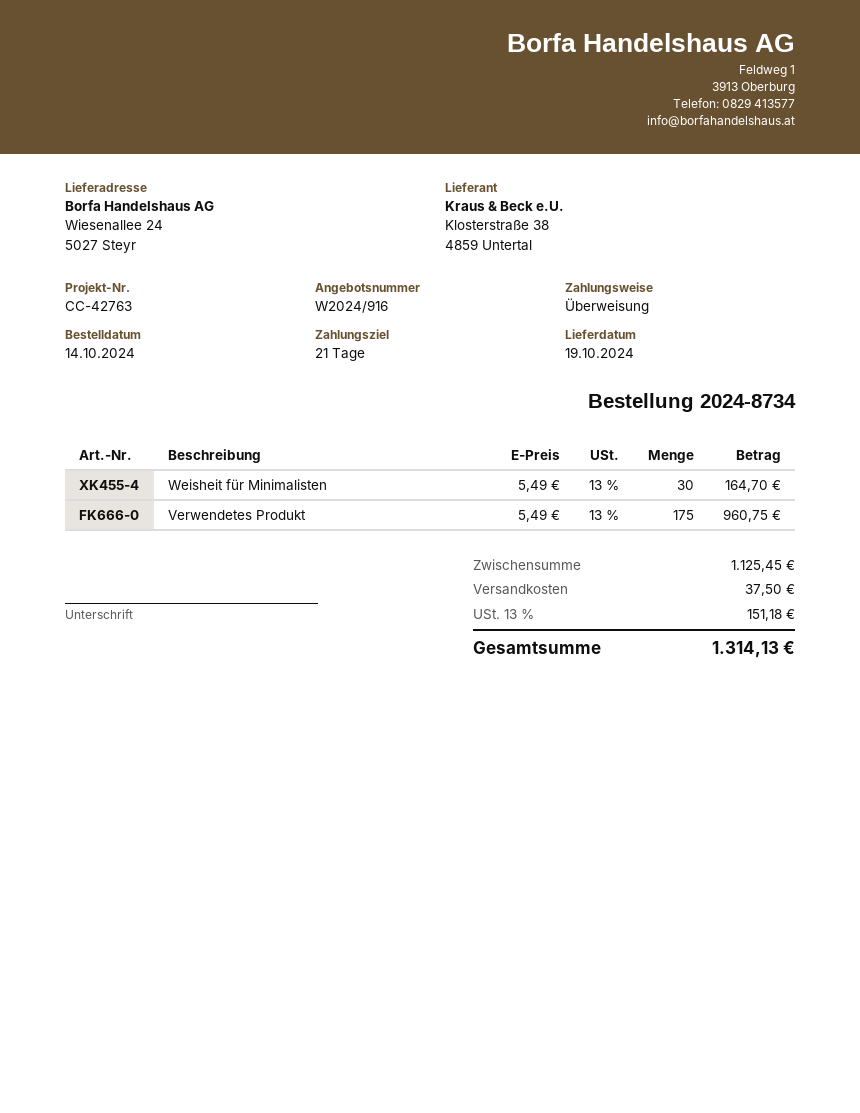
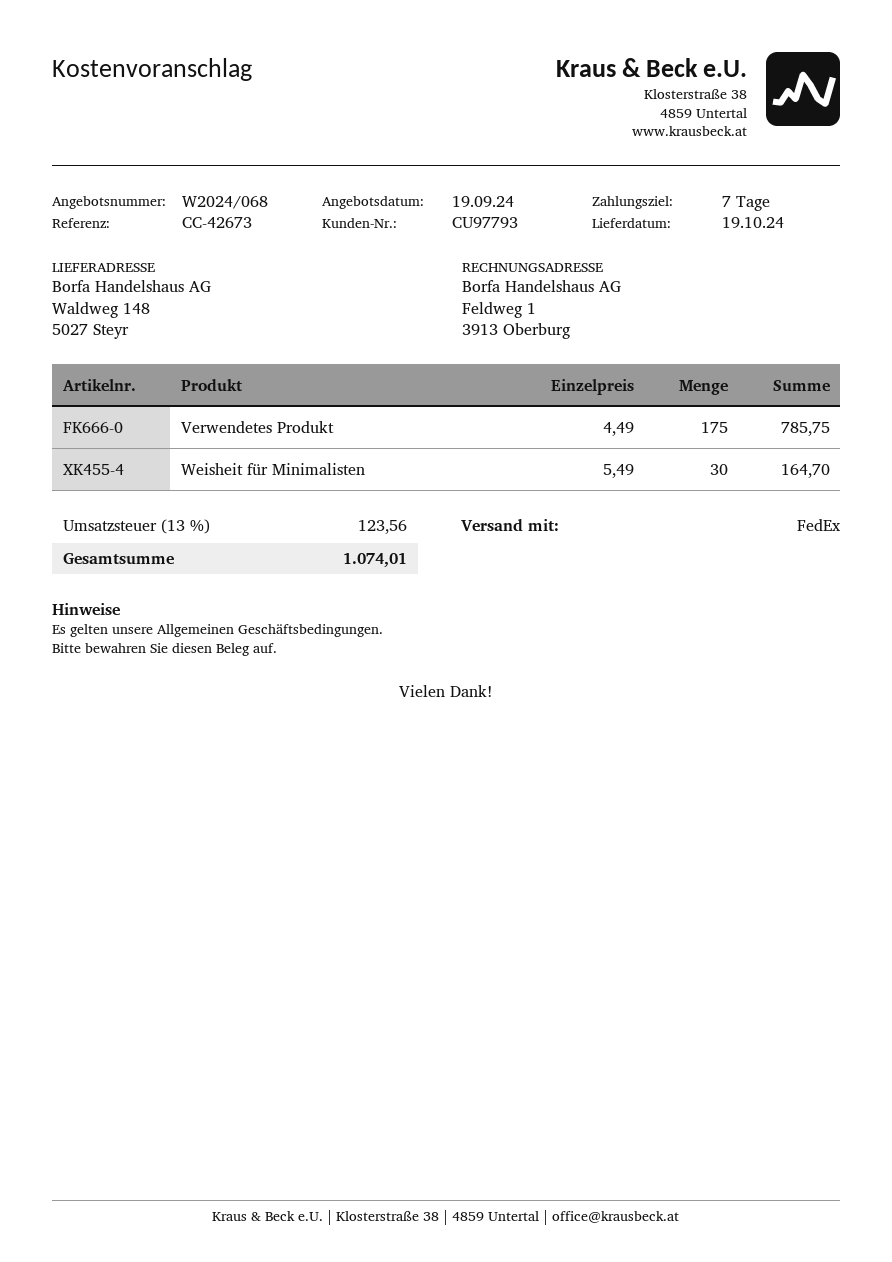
quote number: W2024/916 -> W2024/068
payment terms: 21 days -> 7 days
reference: CC-42763 -> CC-42673
ship to: Wiesenallee 24, 5027 Steyr -> Waldweg 148, 5027 Steyr
Verwendetes Produkt: 175 x 5.49 = 960.75 -> 175 x 4.49 = 785.75
shipping: 37.50 -> none
tax: 13% = 151.18 -> 13% = 123.56
total: 1314.13 -> 1074.01

